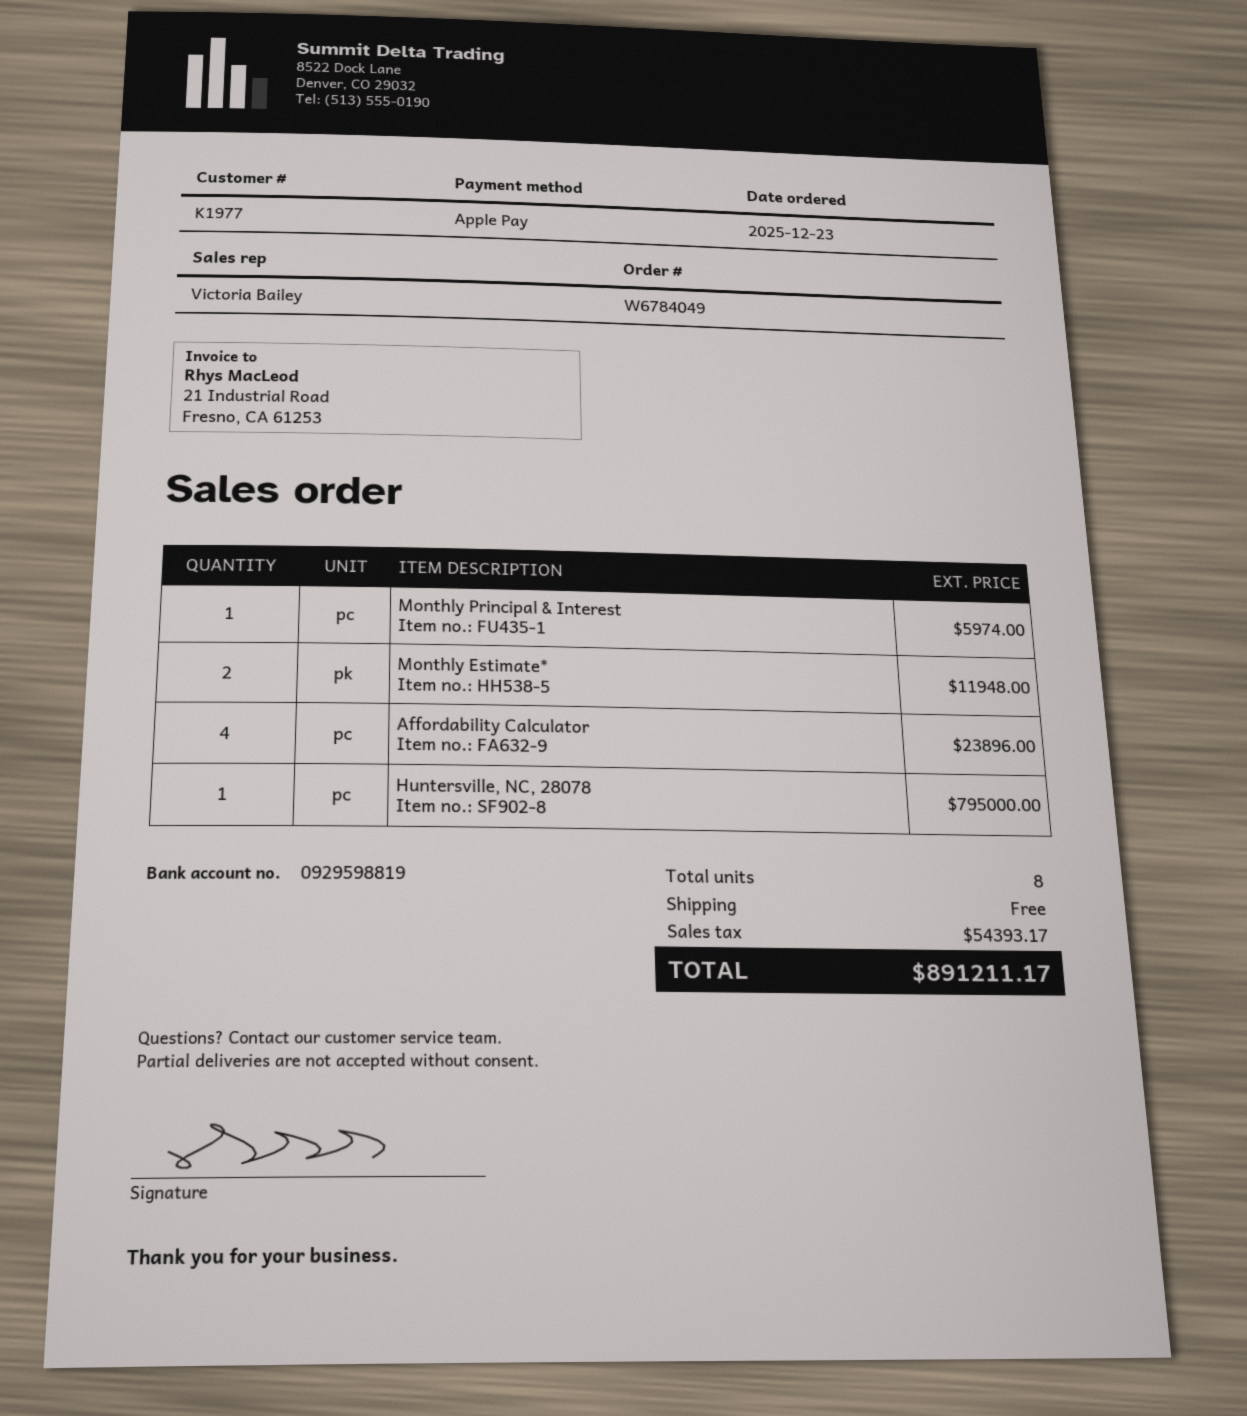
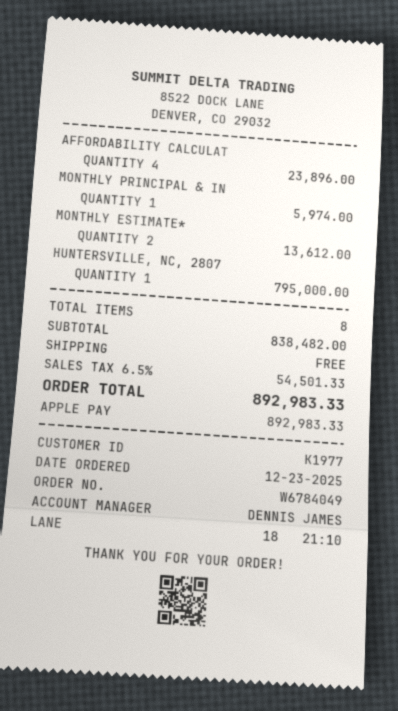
sales rep: Victoria Bailey -> DENNIS JAMES
Monthly Estimate*: 2 for 11948.00 -> 2 for 13612.00
tax: 54393.17 -> 54501.33
total: 891211.17 -> 892983.33

